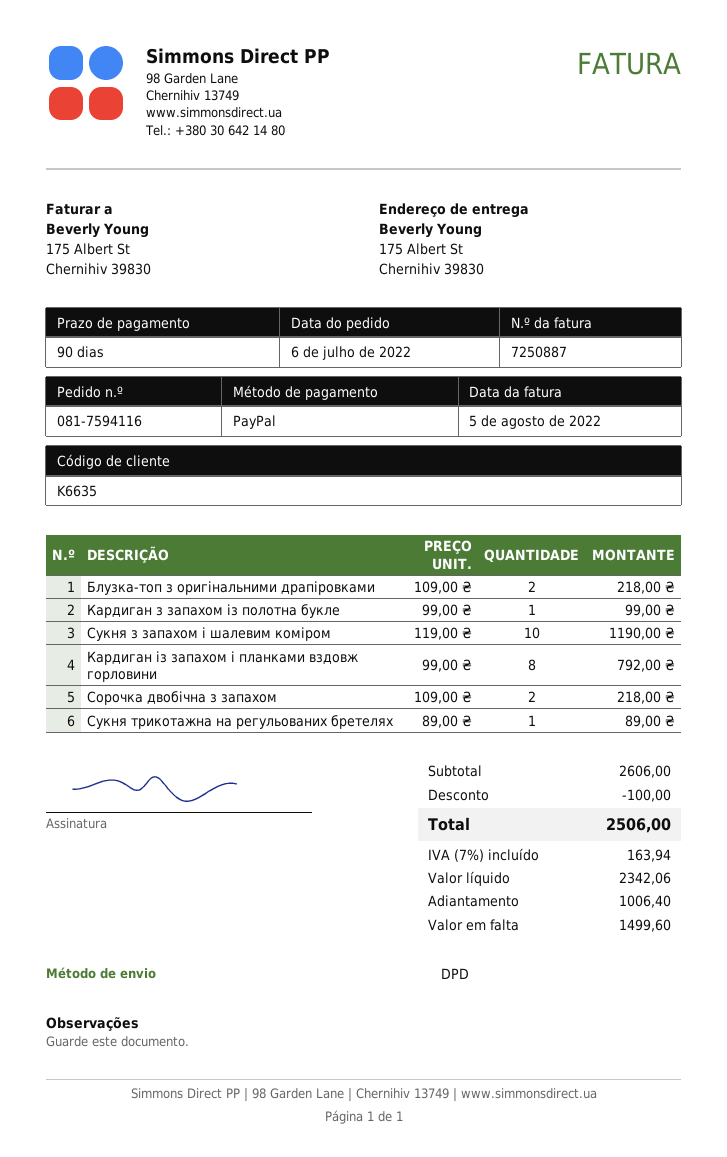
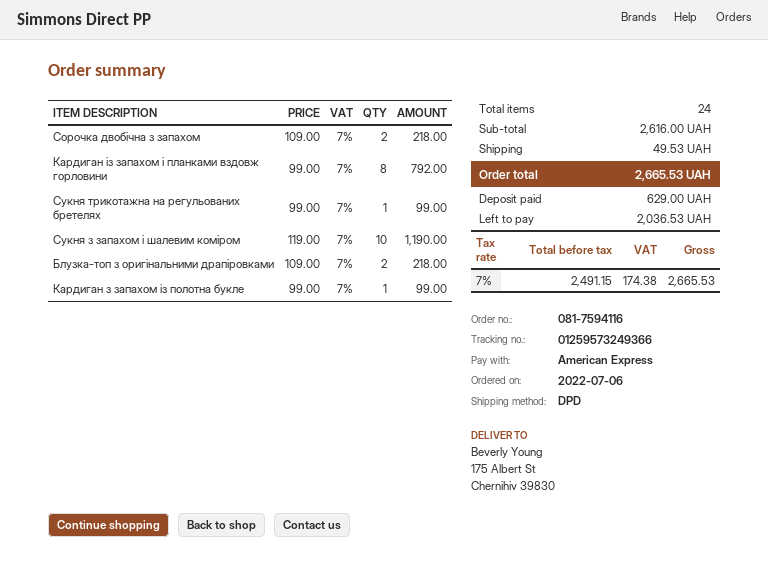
payment method: PayPal -> American Express
Сукня трикотажна на регульованих бретелях: 1 x 89.00 = 89.00 -> 1 x 99.00 = 99.00
subtotal: 2606.00 -> 2616.00
discount: 100.00 -> none
shipping: none -> 49.53
net: 2342.06 -> 2491.15
tax: 7% = 163.94 -> 7% = 174.38
total: 2506.00 -> 2665.53
deposit: 1006.40 -> 629.00
balance: 1499.60 -> 2036.53

